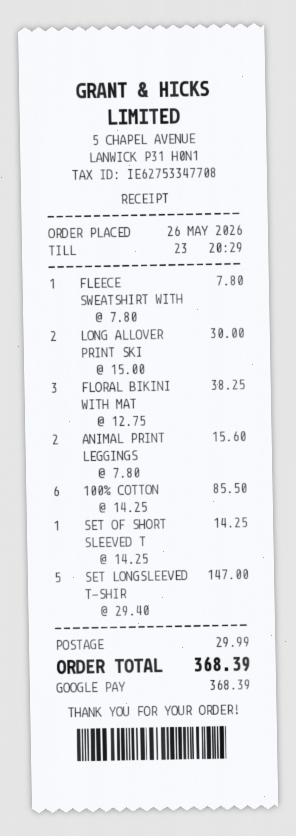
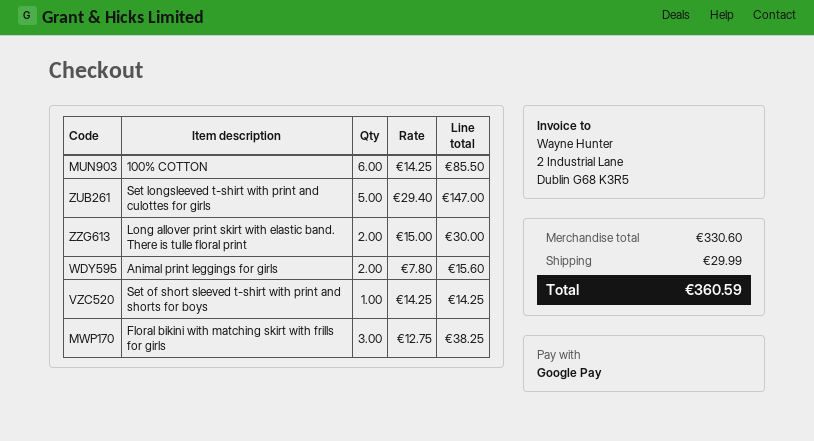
FLEECE SWEATSHIRT WITH: 1 x 7.80 = 7.80 -> none
total: 368.39 -> 360.59

